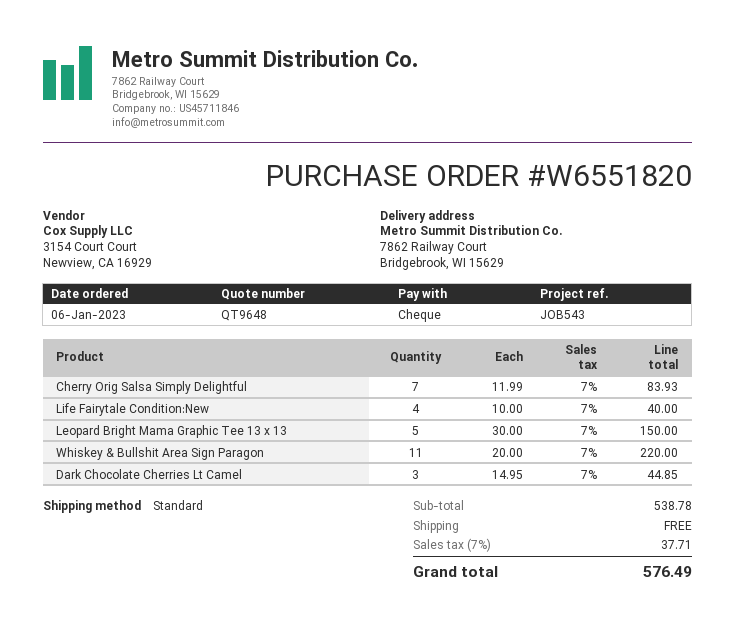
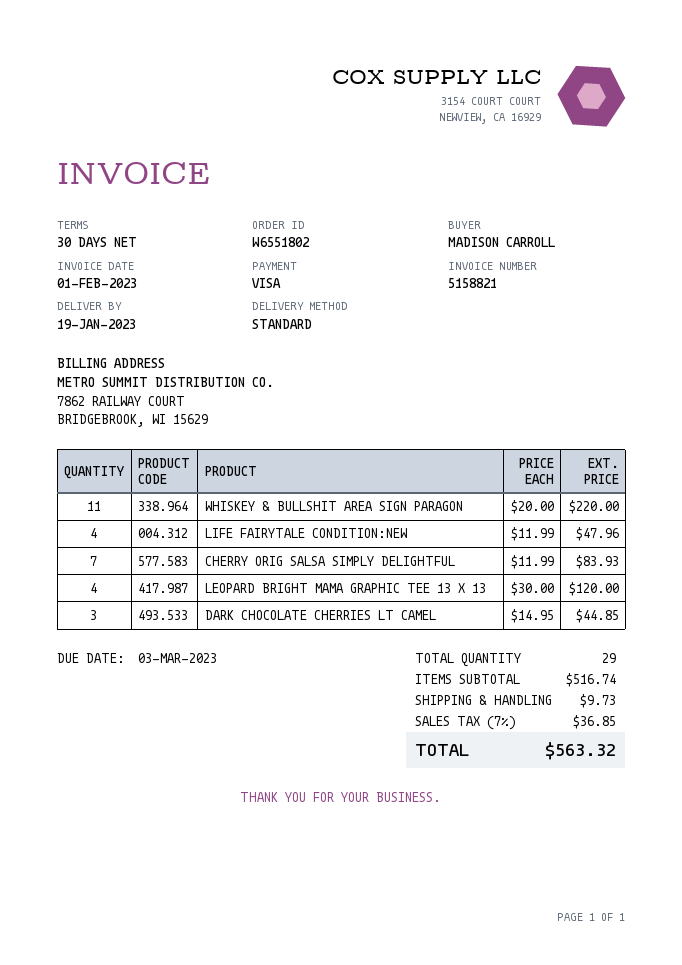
order number: W6551820 -> W6551802
payment method: cheque -> Visa
Life Fairytale Condition:New: 4 x 10.00 = 40.00 -> 4 x 11.99 = 47.96
Leopard Bright Mama Graphic Tee 13 x 13: 5 x 30.00 = 150.00 -> 4 x 30.00 = 120.00
subtotal: 538.78 -> 516.74
shipping: 0.00 -> 9.73
tax: 7% = 37.71 -> 7% = 36.85
total: 576.49 -> 563.32

